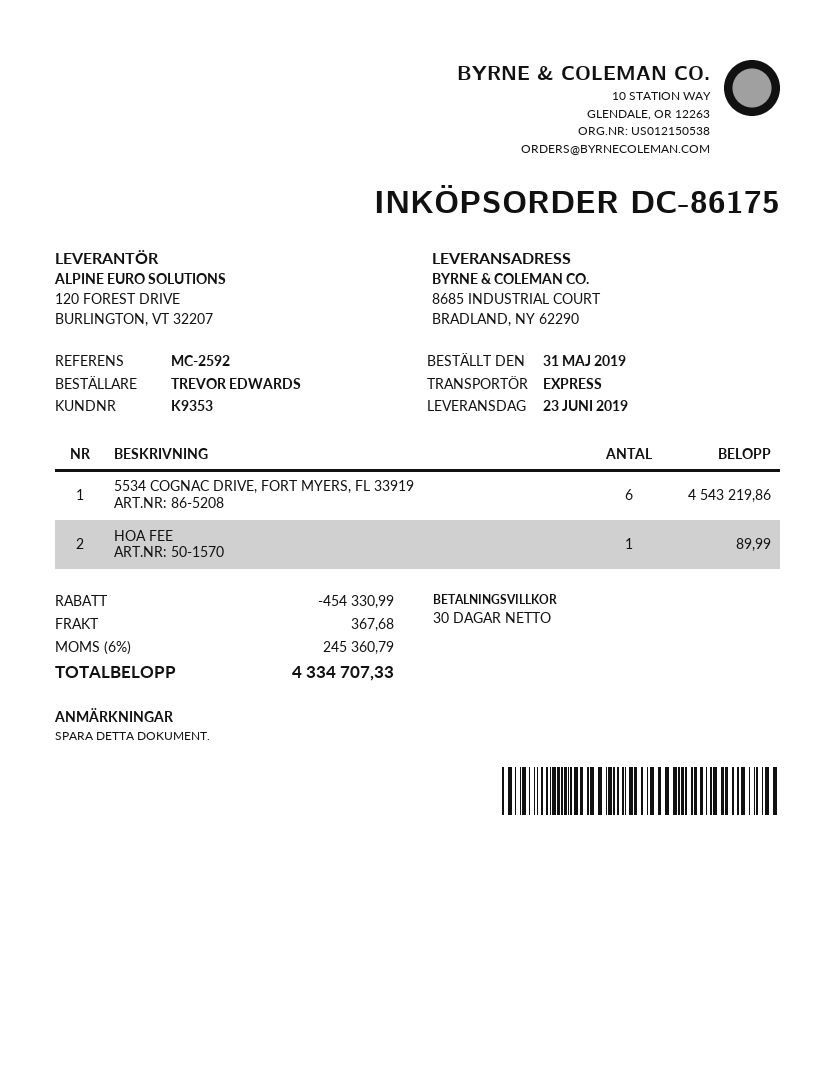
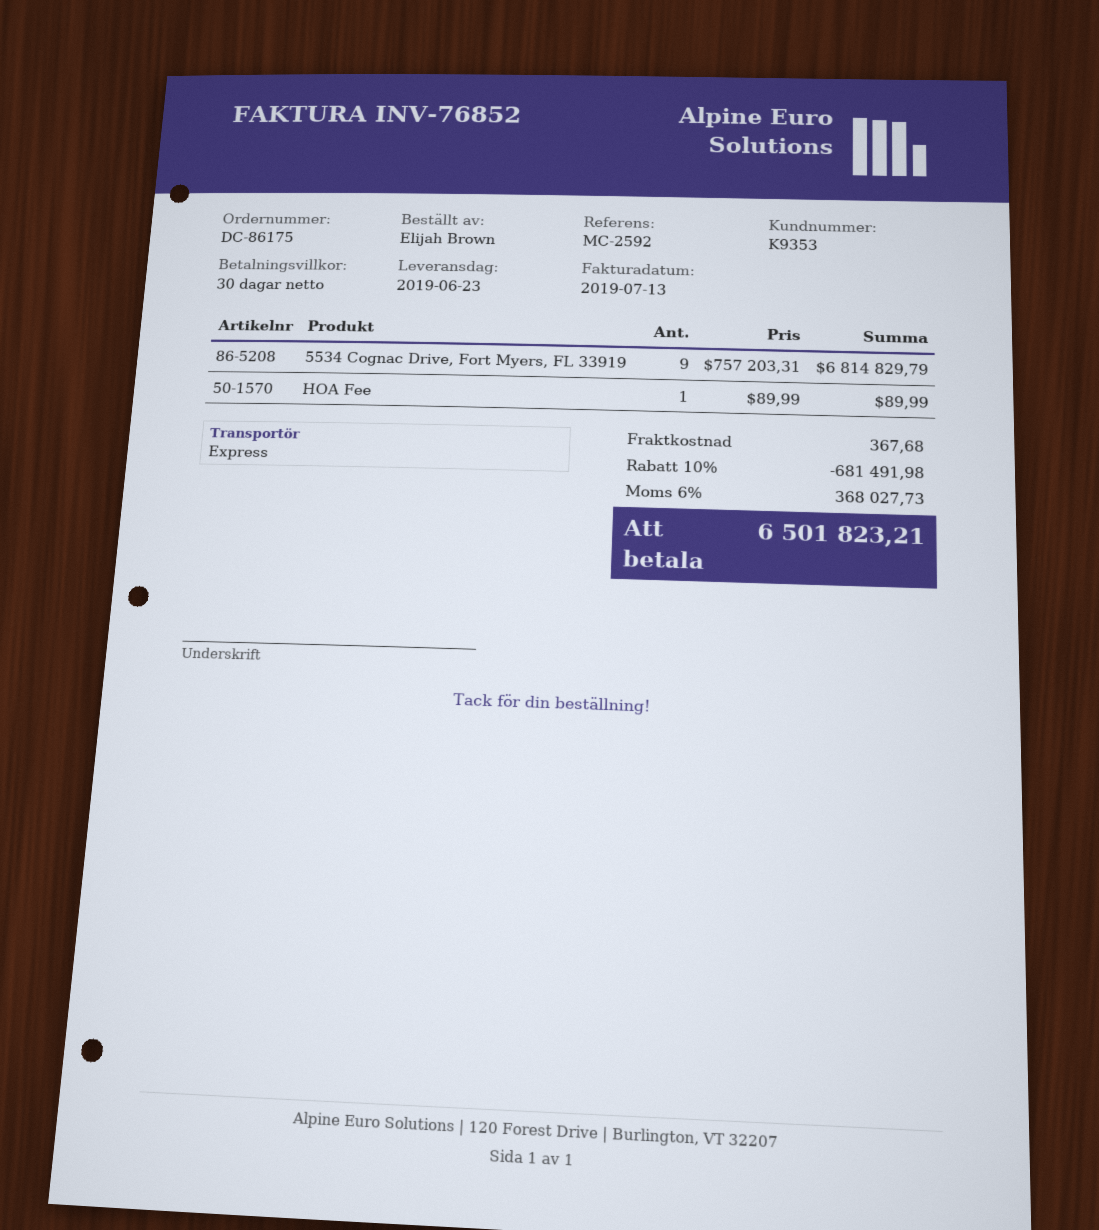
ordered by: TREVOR EDWARDS -> Elijah Brown
5534 COGNAC DRIVE, FORT MYERS, FL 33919: 6 for 4543219.86 -> 9 for 6814829.79
discount: 454330.99 -> 681491.98
tax: 6% = 245360.79 -> 6% = 368027.73
total: 4334707.33 -> 6501823.21

